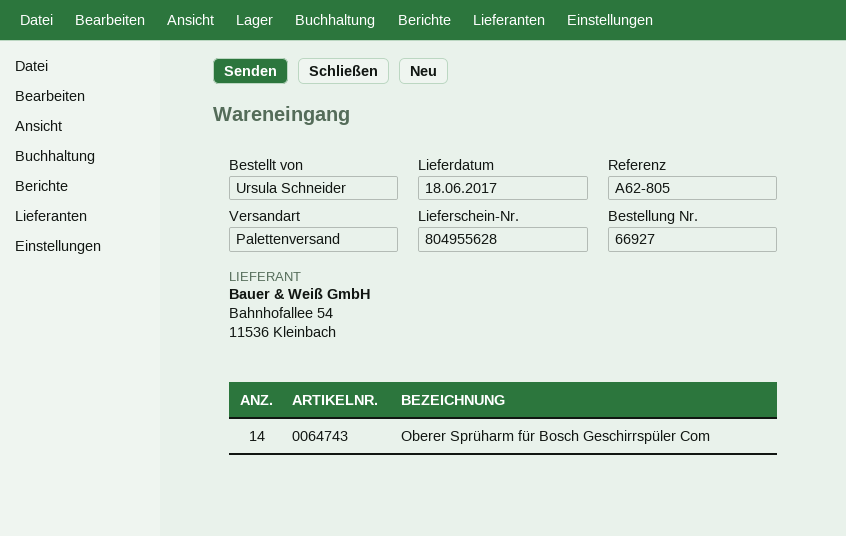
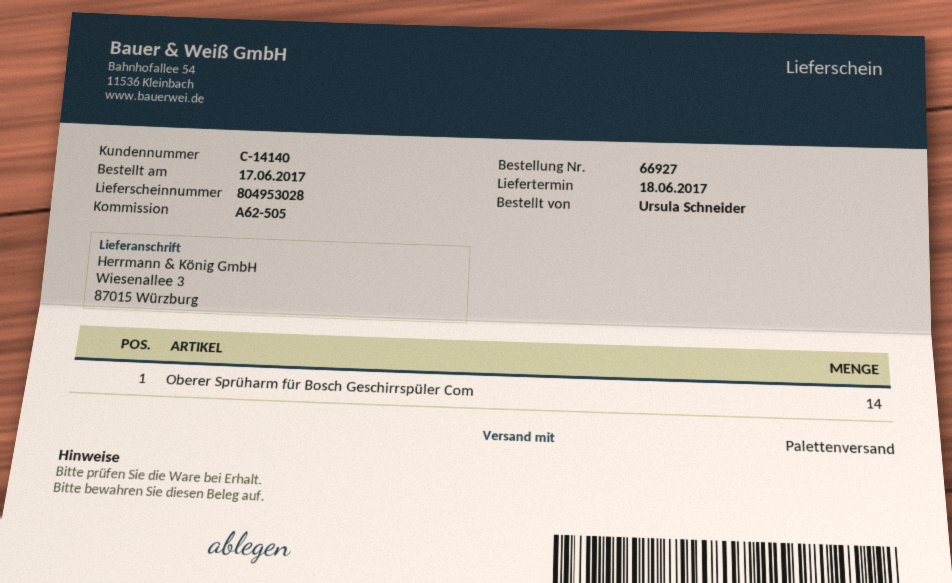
delivery note number: 804955628 -> 804953028
reference: A62-805 -> A62-505

